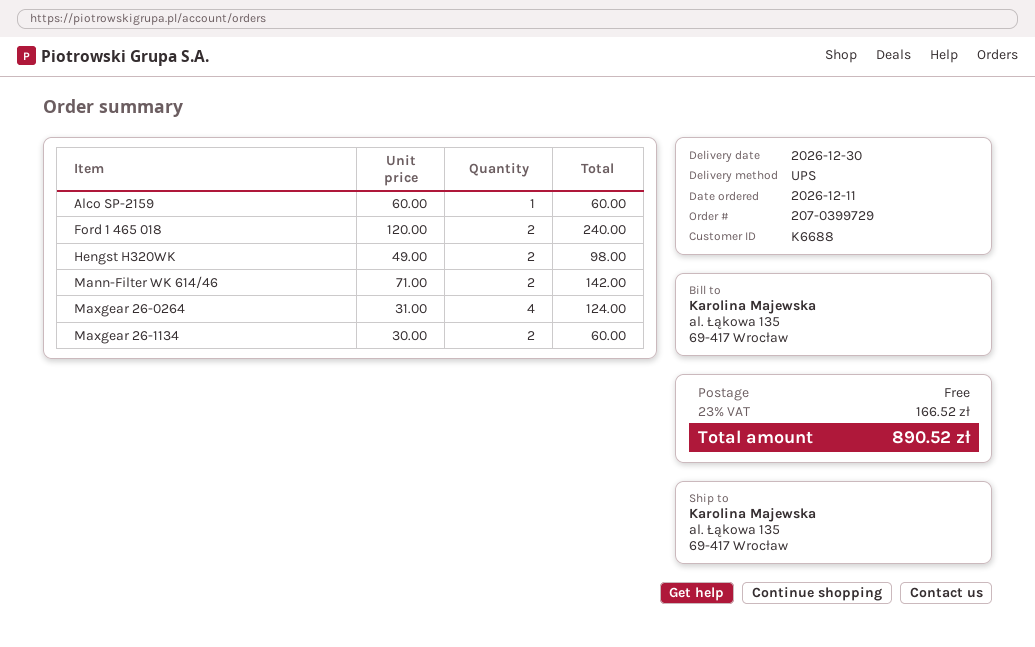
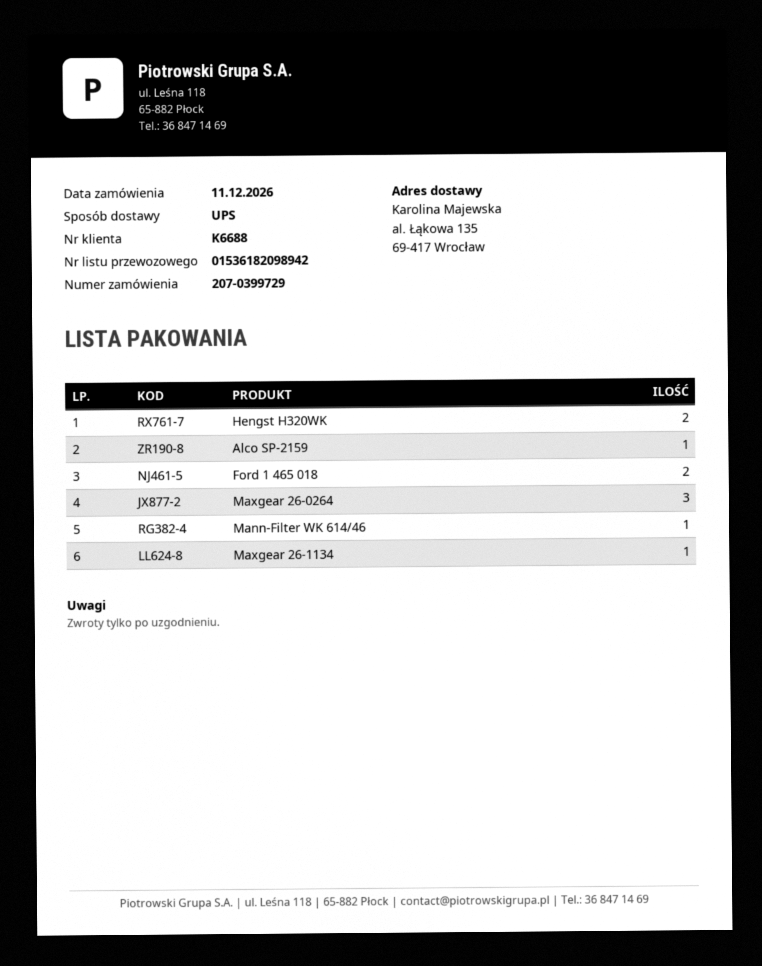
Mann-Filter WK 614/46: 2 -> 1
Maxgear 26-0264: 4 -> 3
Maxgear 26-1134: 2 -> 1

